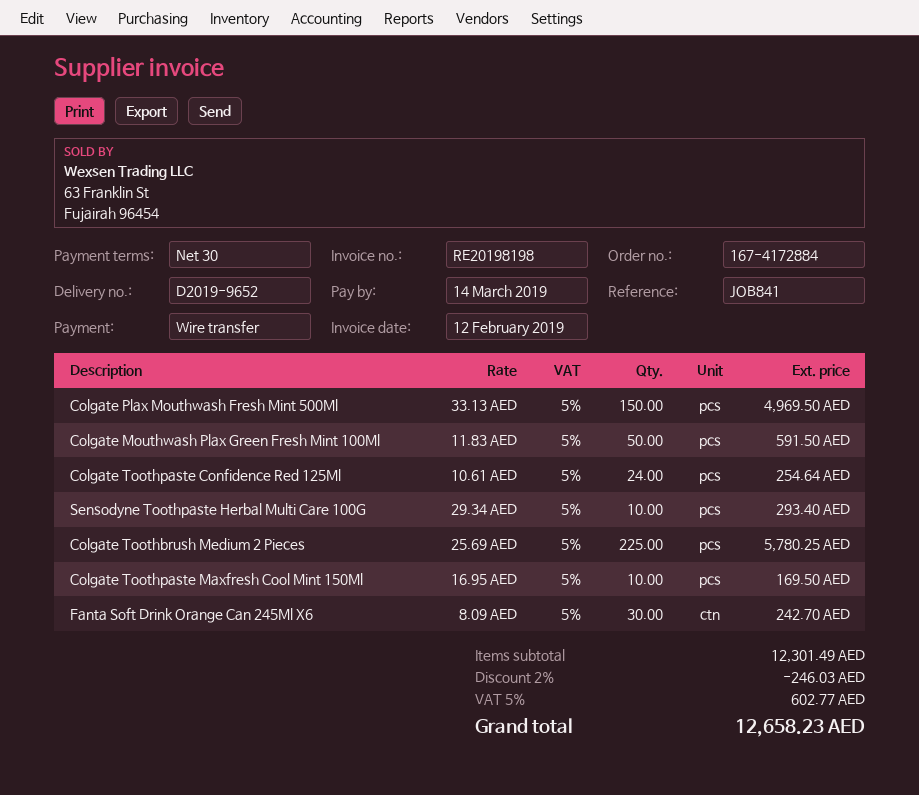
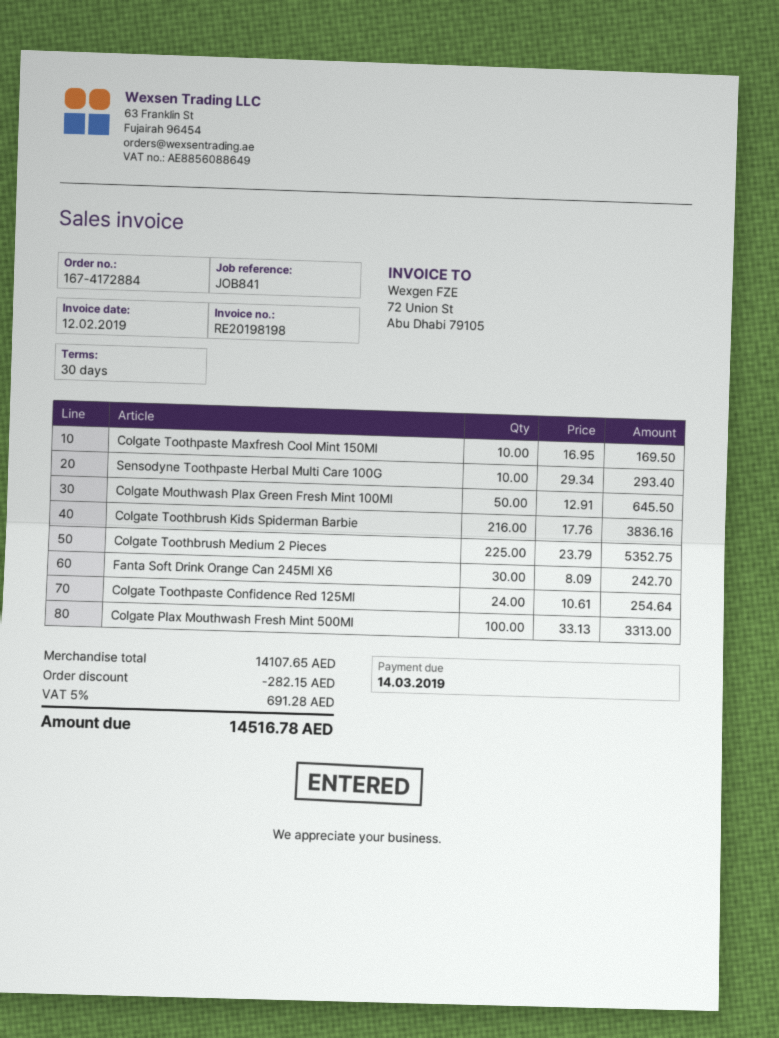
Colgate Plax Mouthwash Fresh Mint 500Ml: 150 x 33.13 = 4969.50 -> 100 x 33.13 = 3313.00
Colgate Mouthwash Plax Green Fresh Mint 100Ml: 50 x 11.83 = 591.50 -> 50 x 12.91 = 645.50
Colgate Toothbrush Medium 2 Pieces: 225 x 25.69 = 5780.25 -> 225 x 23.79 = 5352.75
Colgate Toothbrush Kids Spiderman Barbie: none -> 216 x 17.76 = 3836.16
subtotal: 12301.49 -> 14107.65
discount: 246.03 -> 282.15
tax: 5% = 602.77 -> 5% = 691.28
total: 12658.23 -> 14516.78

